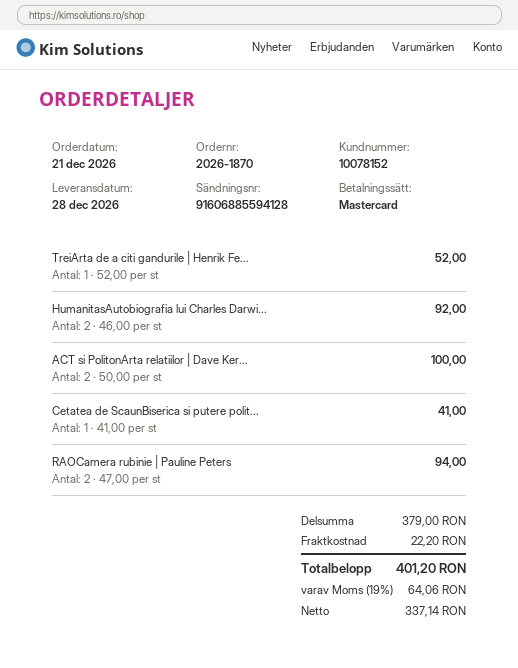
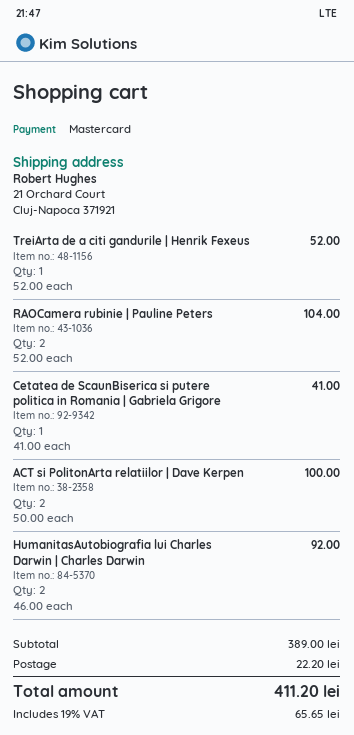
RAOCamera rubinie | Pauline Peters: 2 x 47.00 = 94.00 -> 2 x 52.00 = 104.00
subtotal: 379.00 -> 389.00
tax: 19% = 64.06 -> 19% = 65.65
total: 401.20 -> 411.20

